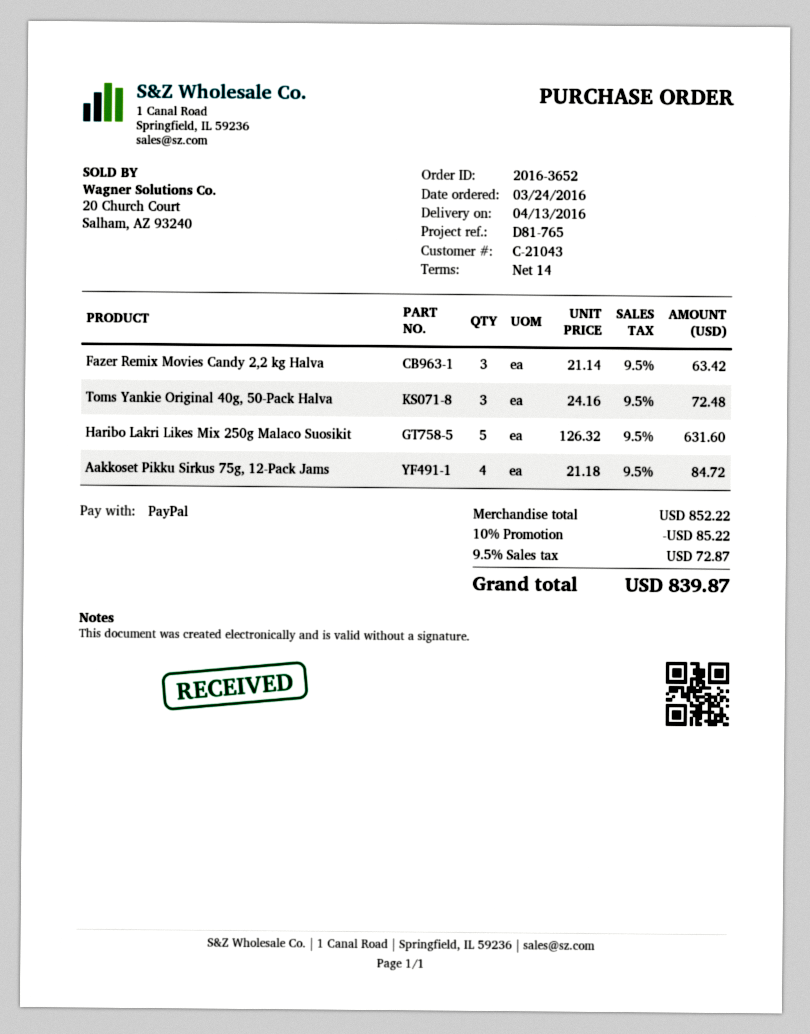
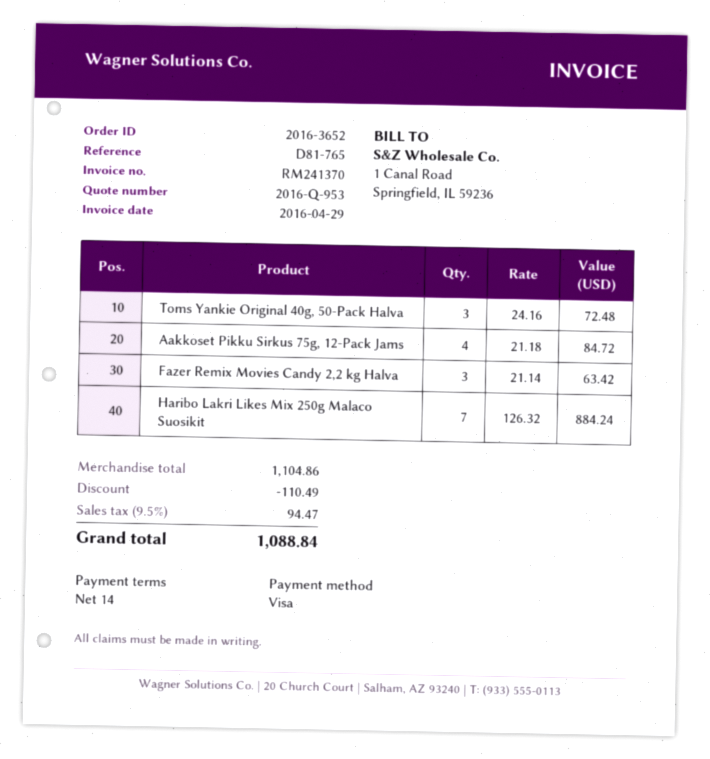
payment method: PayPal -> Visa
Haribo Lakri Likes Mix 250g Malaco Suosikit: 5 x 126.32 = 631.60 -> 7 x 126.32 = 884.24
subtotal: 852.22 -> 1104.86
discount: 85.22 -> 110.49
tax: 9.5% = 72.87 -> 9.5% = 94.47
total: 839.87 -> 1088.84

